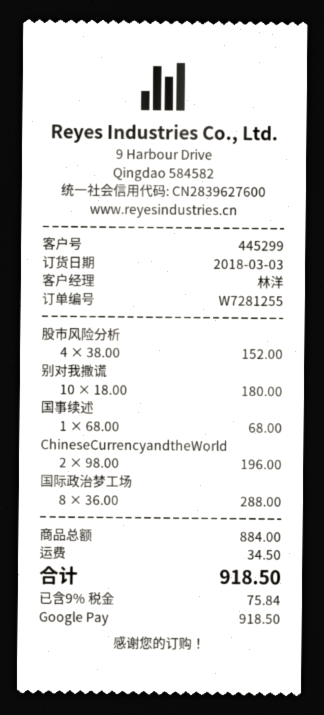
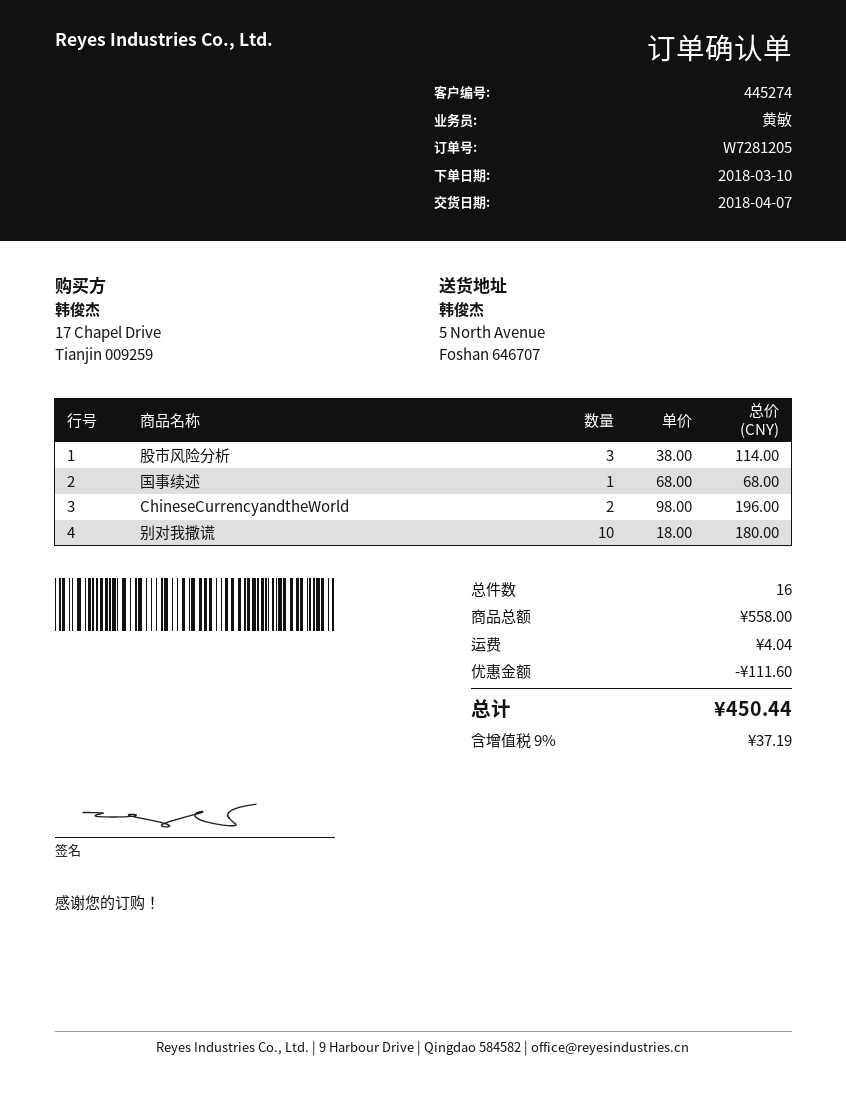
order number: W7281255 -> W7281205
order date: 2018-03-03 -> 2018-03-10
customer number: 445299 -> 445274
sales rep: 林洋 -> 黄敏
股市风险分析: 4 x 38.00 = 152.00 -> 3 x 38.00 = 114.00
国际政治梦工场: 8 x 36.00 = 288.00 -> none
subtotal: 884.00 -> 558.00
discount: none -> 111.60
shipping: 34.50 -> 4.04
tax: 9% = 75.84 -> 9% = 37.19
total: 918.50 -> 450.44

